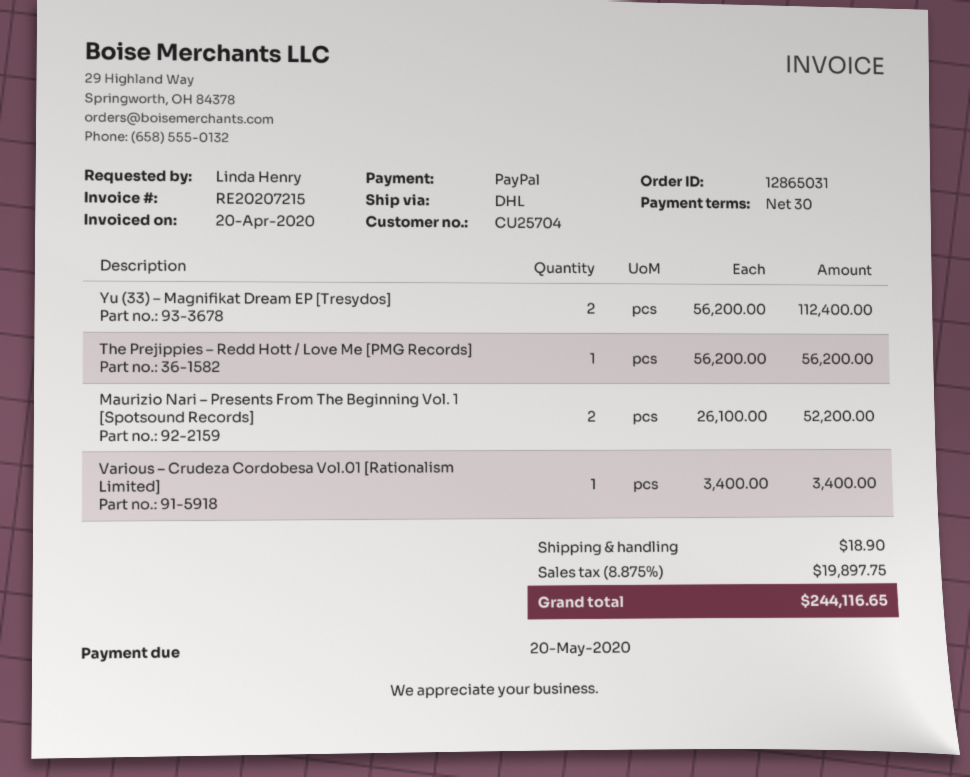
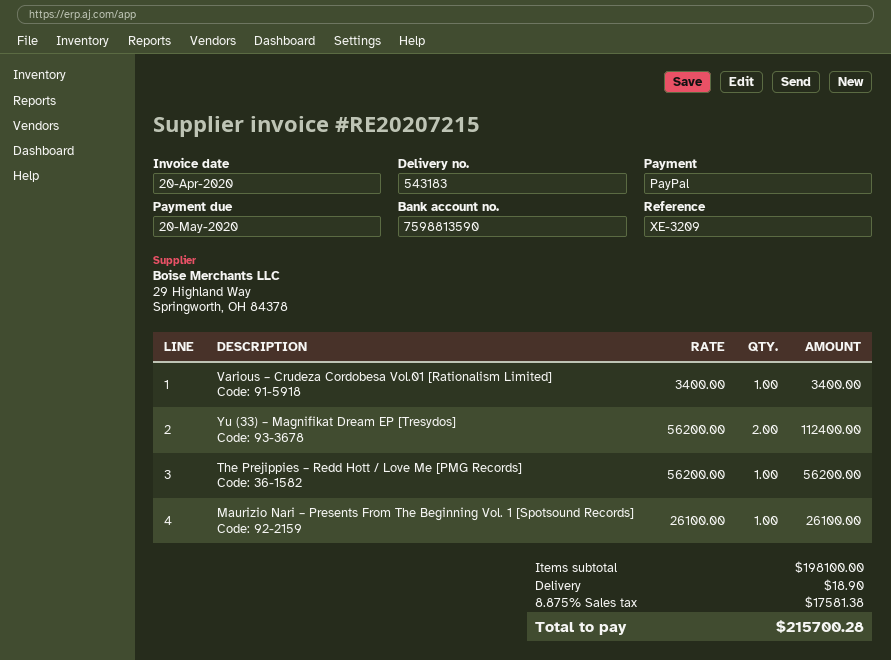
Maurizio Nari – Presents From The Beginning Vol. 1 [Spotsound Records]: 2 x 26100.00 = 52200.00 -> 1 x 26100.00 = 26100.00
tax: 8.875% = 19897.75 -> 8.875% = 17581.38
total: 244116.65 -> 215700.28

